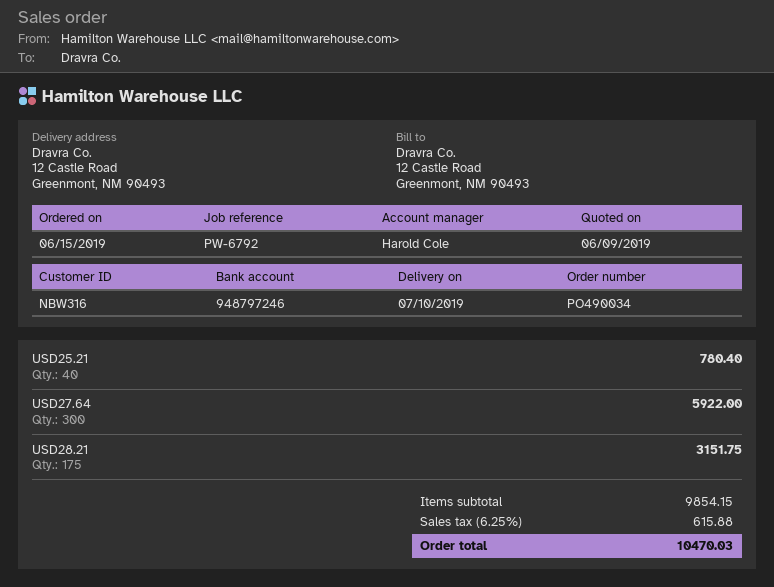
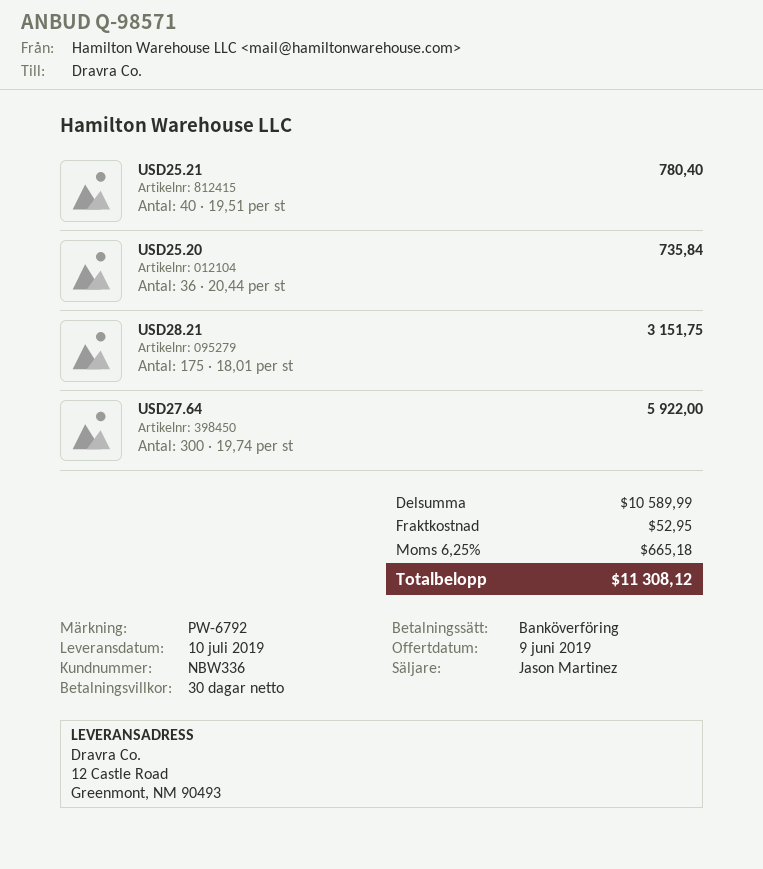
customer number: NBW316 -> NBW336
sales rep: Harold Cole -> Jason Martinez
USD25.20: none -> 36 for 735.84
subtotal: 9854.15 -> 10589.99
shipping: none -> 52.95
tax: 6.25% = 615.88 -> 6.25% = 665.18
total: 10470.03 -> 11308.12

